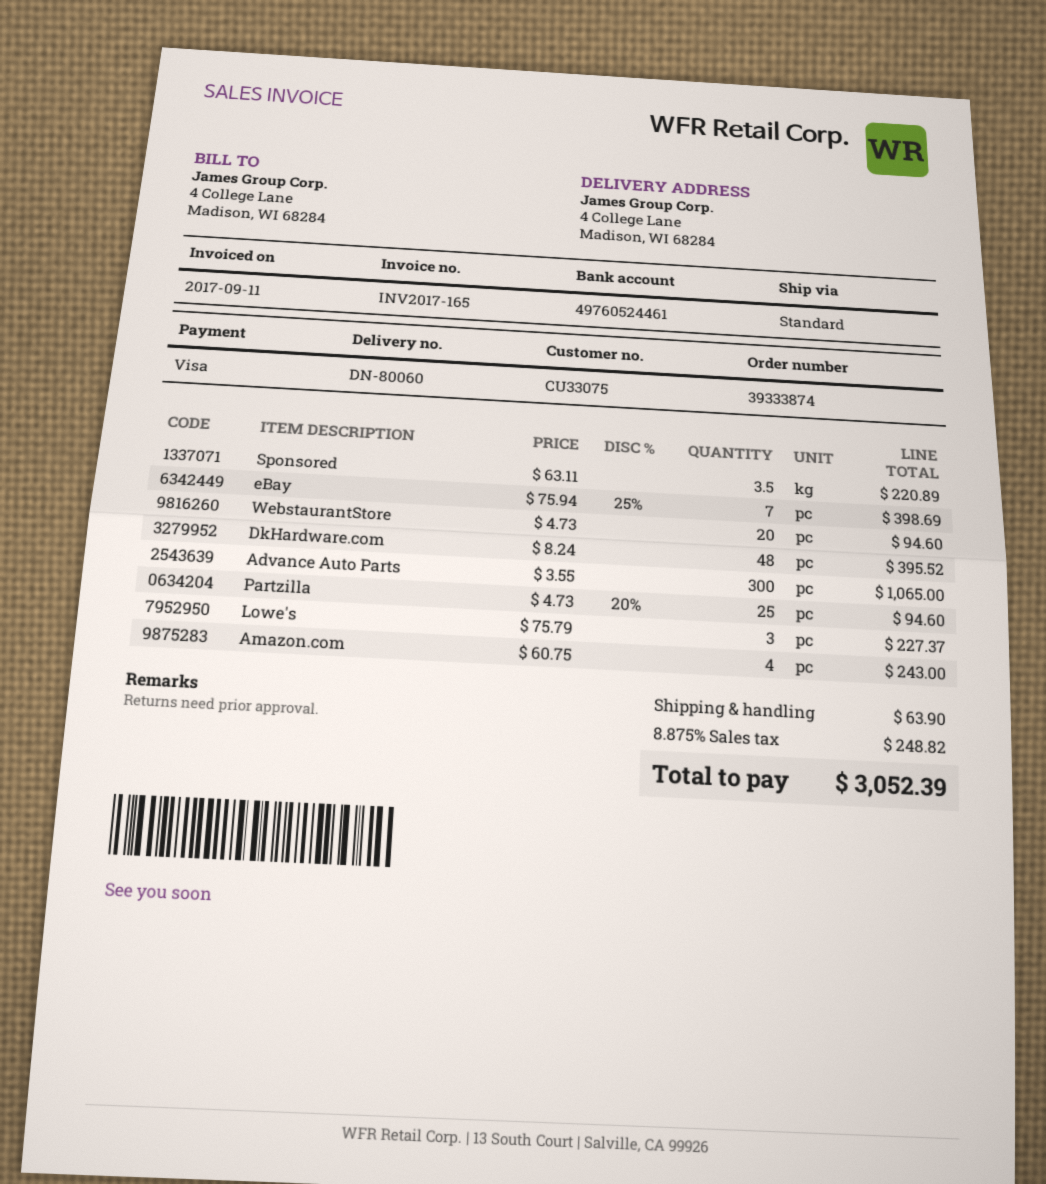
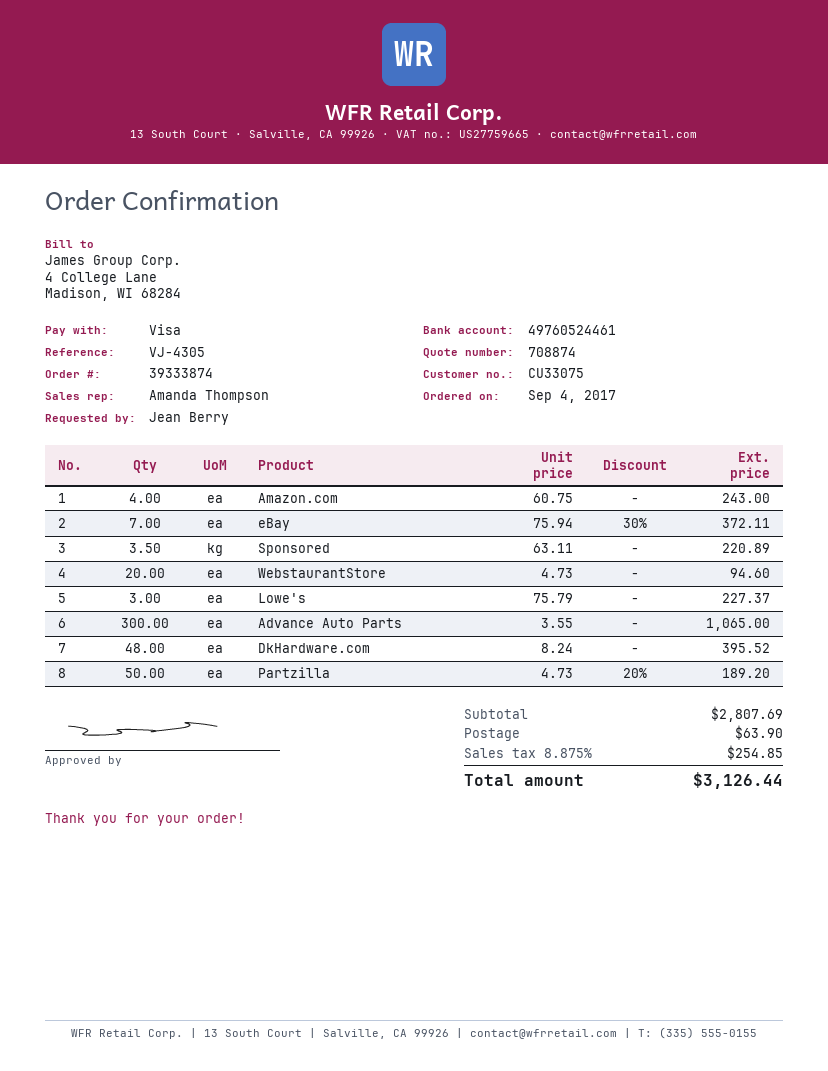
eBay: 7 x 75.94 - 25% = 398.69 -> 7 x 75.94 - 30% = 372.11
Partzilla: 25 x 4.73 - 20% = 94.60 -> 50 x 4.73 - 20% = 189.20
tax: 8.875% = 248.82 -> 8.875% = 254.85
total: 3052.39 -> 3126.44

